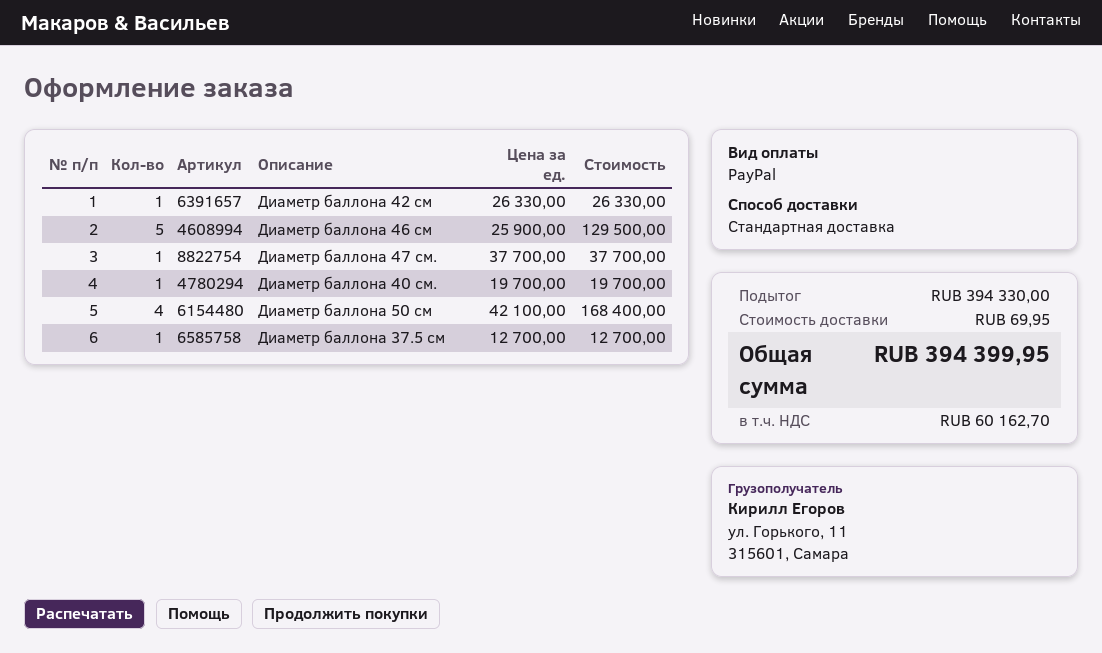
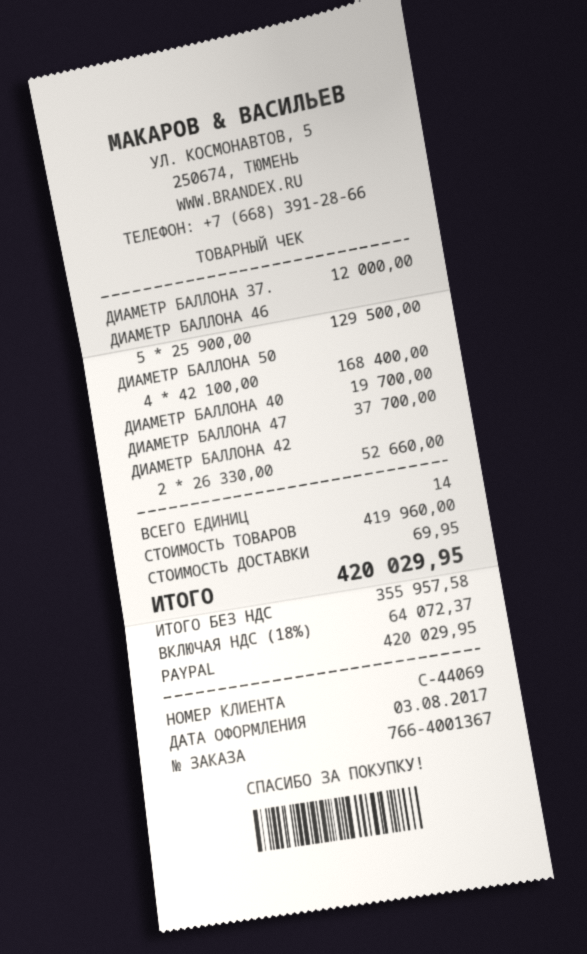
Диаметр баллона 42 см: 1 x 26330.00 = 26330.00 -> 2 x 26330.00 = 52660.00
Диаметр баллона 37.5 см: 1 x 12700.00 = 12700.00 -> 1 x 12000.00 = 12000.00
subtotal: 394330.00 -> 419960.00
tax: 60162.70 -> 64072.37
total: 394399.95 -> 420029.95

